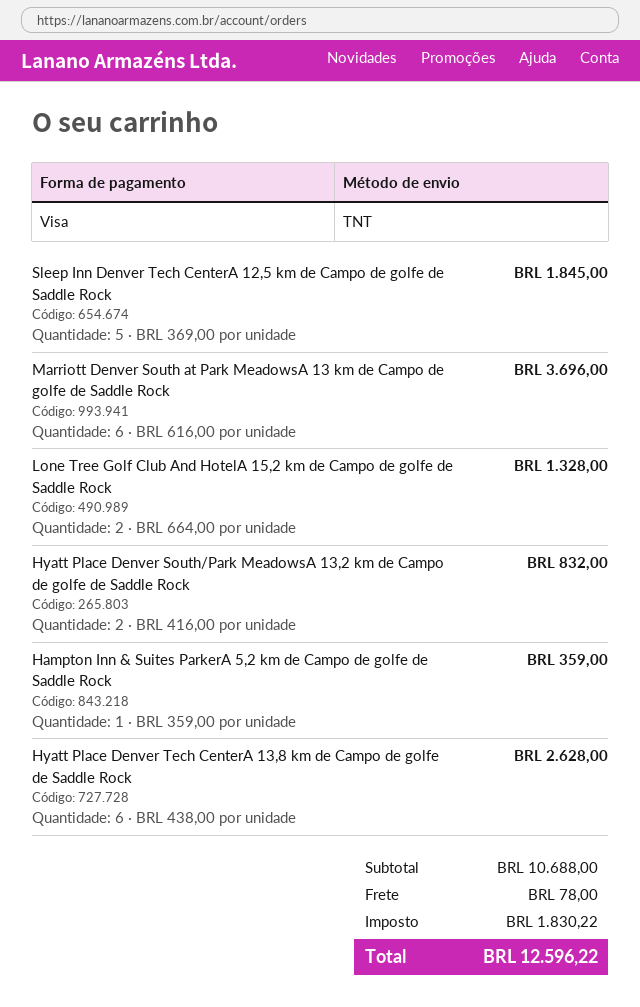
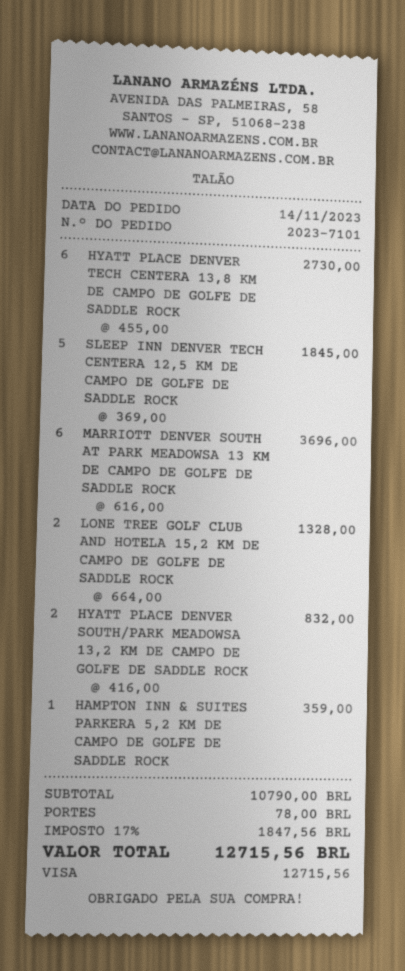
Hyatt Place Denver Tech CenterA 13,8 km de Campo de golfe de Saddle Rock: 6 x 438.00 = 2628.00 -> 6 x 455.00 = 2730.00
subtotal: 10688.00 -> 10790.00
tax: 1830.22 -> 1847.56
total: 12596.22 -> 12715.56

